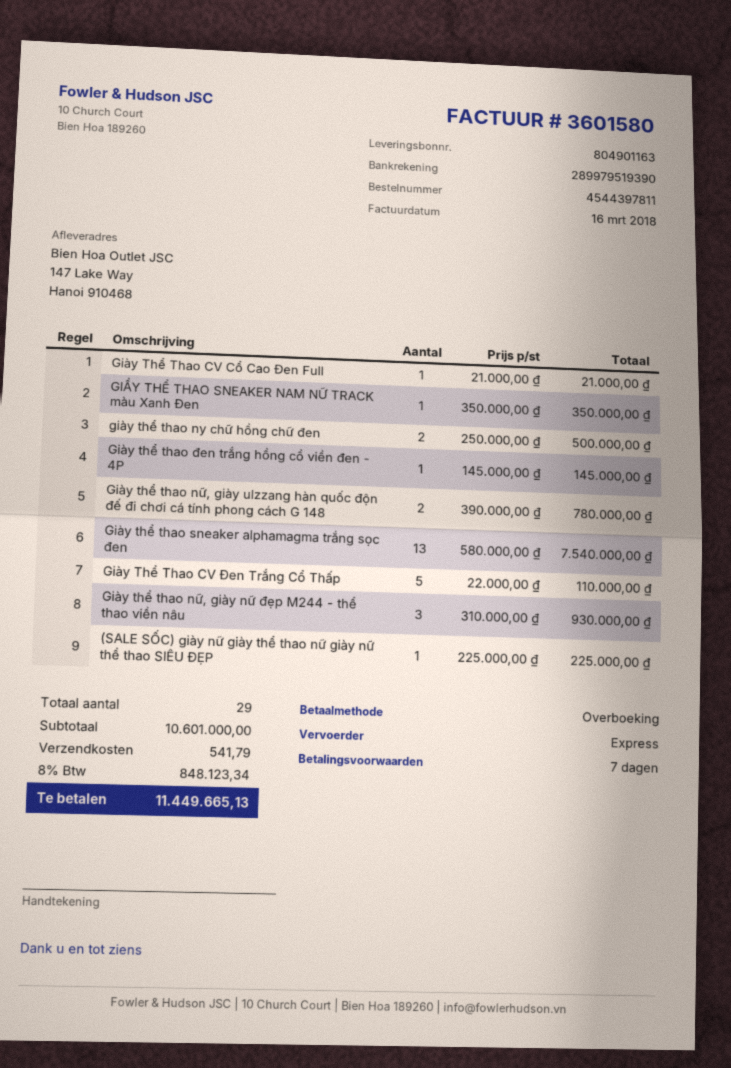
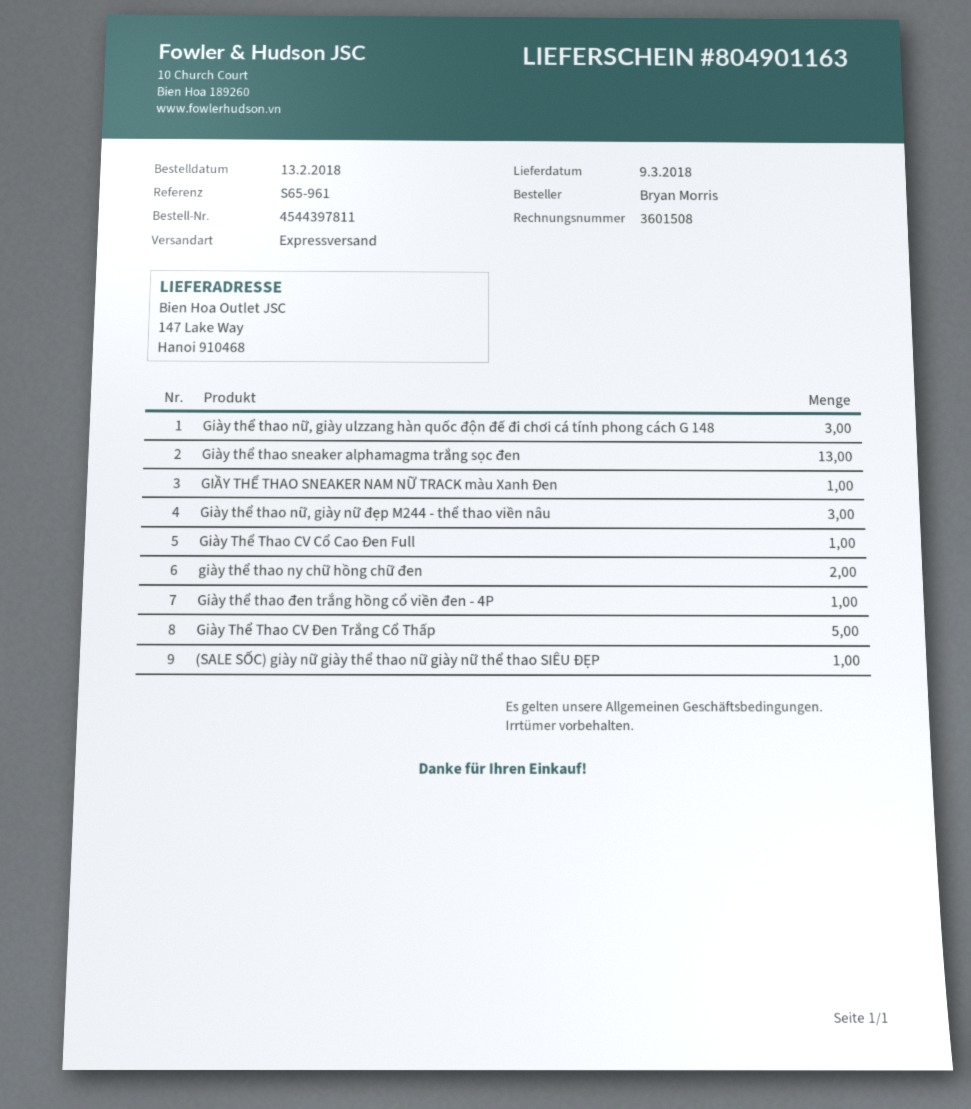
invoice number: 3601580 -> 3601508
Giày thể thao nữ, giày ulzzang hàn quốc độn đế đi chơi cá tính phong cách G 148: 2 -> 3

